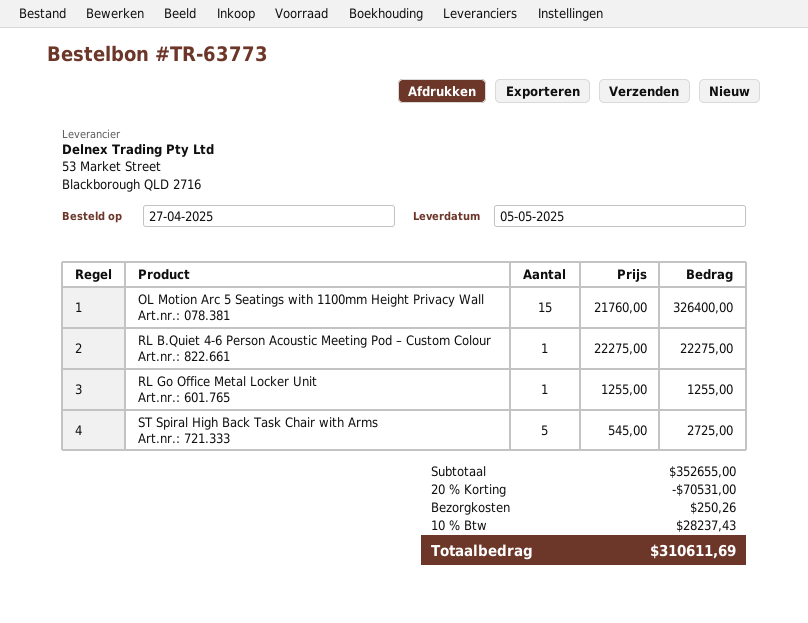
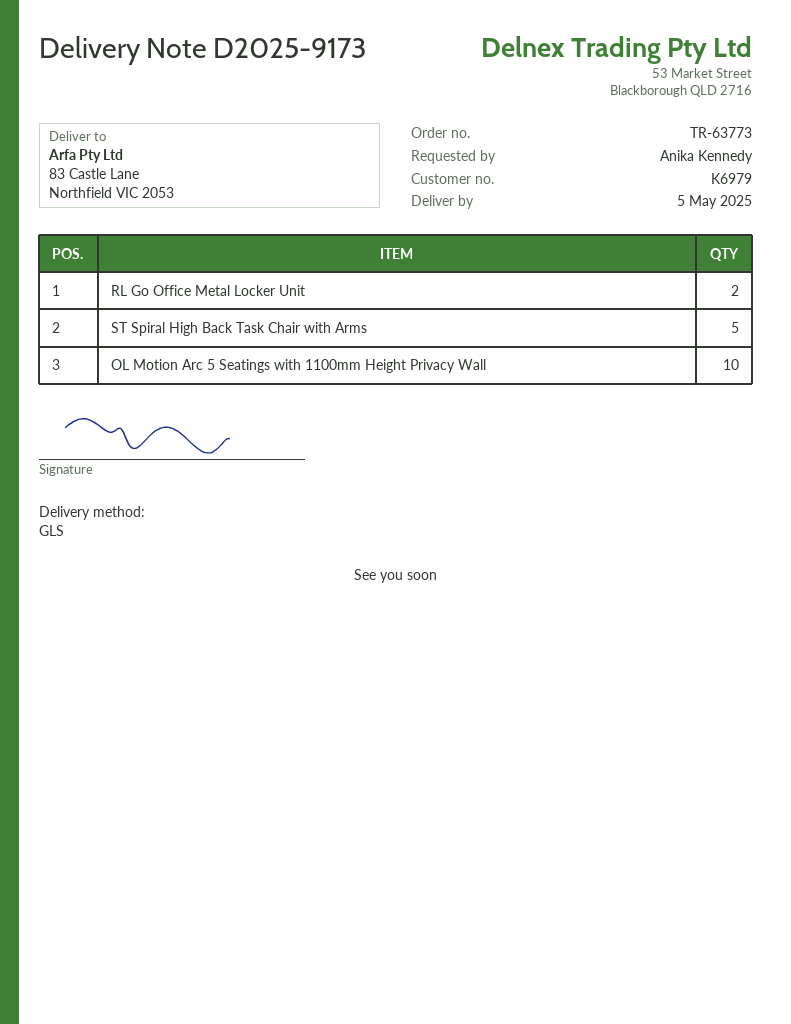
OL Motion Arc 5 Seatings with 1100mm Height Privacy Wall: 15 -> 10
RL B.Quiet 4-6 Person Acoustic Meeting Pod – Custom Colour: 1 -> none
RL Go Office Metal Locker Unit: 1 -> 2

